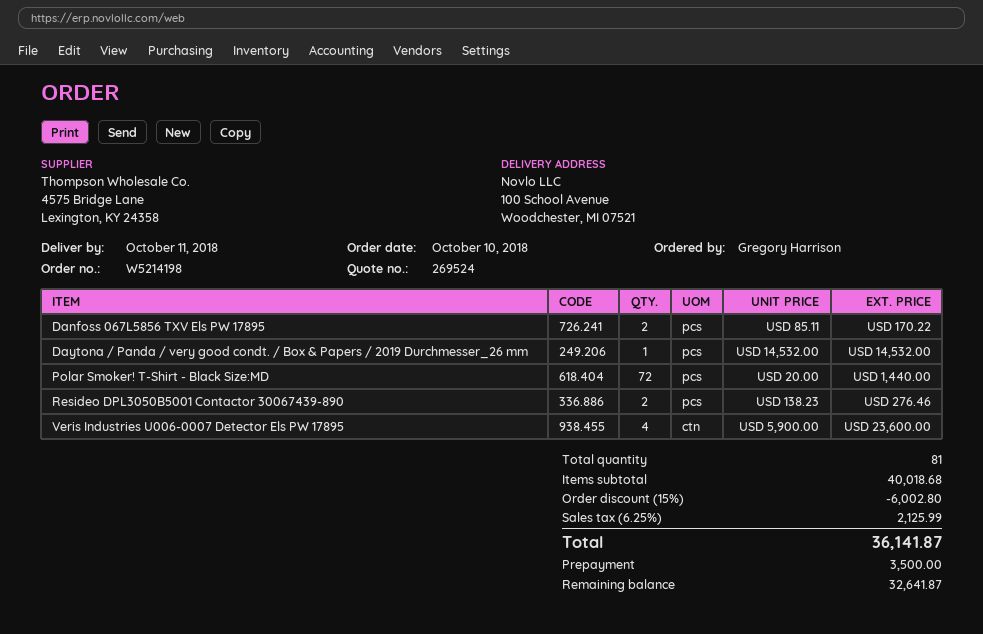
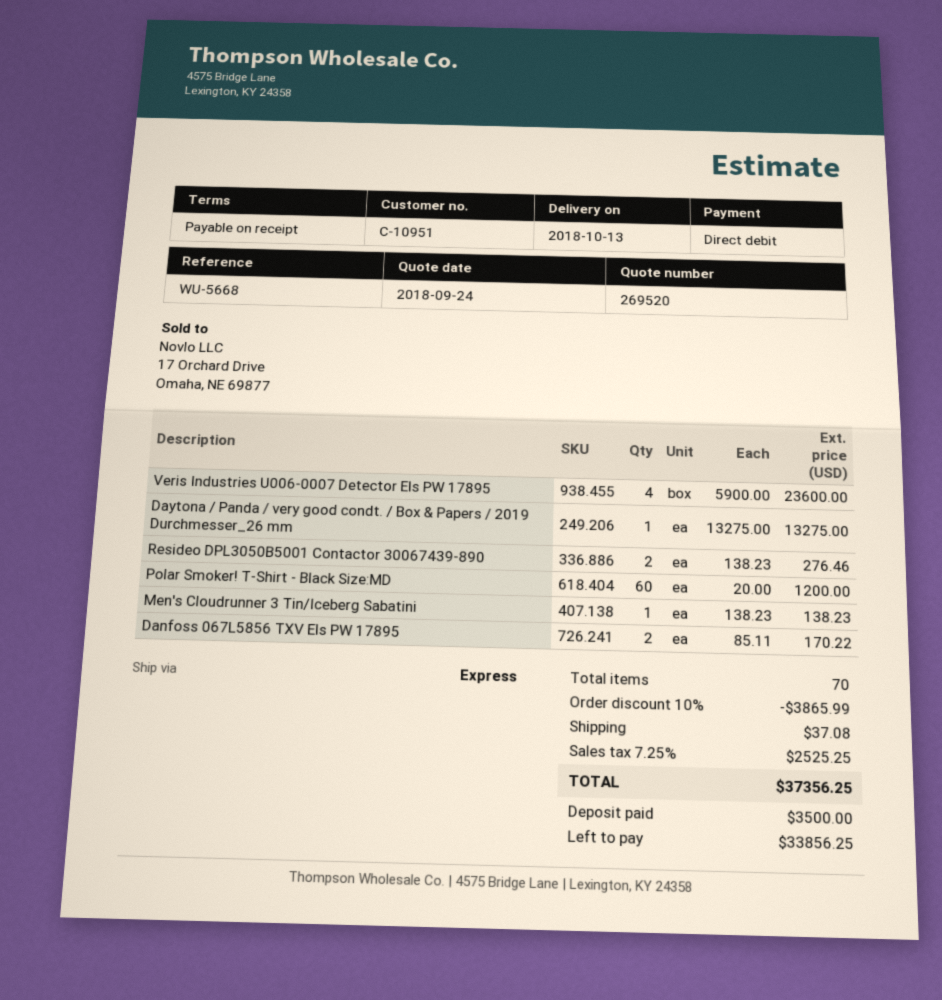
quote number: 269524 -> 269520
delivery date: 2018-10-11 -> 2018-10-13
Daytona / Panda / very good condt. / Box & Papers / 2019 Durchmesser_26 mm: 1 x 14532.00 = 14532.00 -> 1 x 13275.00 = 13275.00
Polar Smoker! T-Shirt - Black Size:MD: 72 x 20.00 = 1440.00 -> 60 x 20.00 = 1200.00
Men's Cloudrunner 3 Tin/Iceberg Sabatini: none -> 1 x 138.23 = 138.23
total quantity: 81 -> 70
discount: 15% = 6002.80 -> 10% = 3865.99
shipping: none -> 37.08
tax: 6.25% = 2125.99 -> 7.25% = 2525.25
total: 36141.87 -> 37356.25
balance: 32641.87 -> 33856.25

